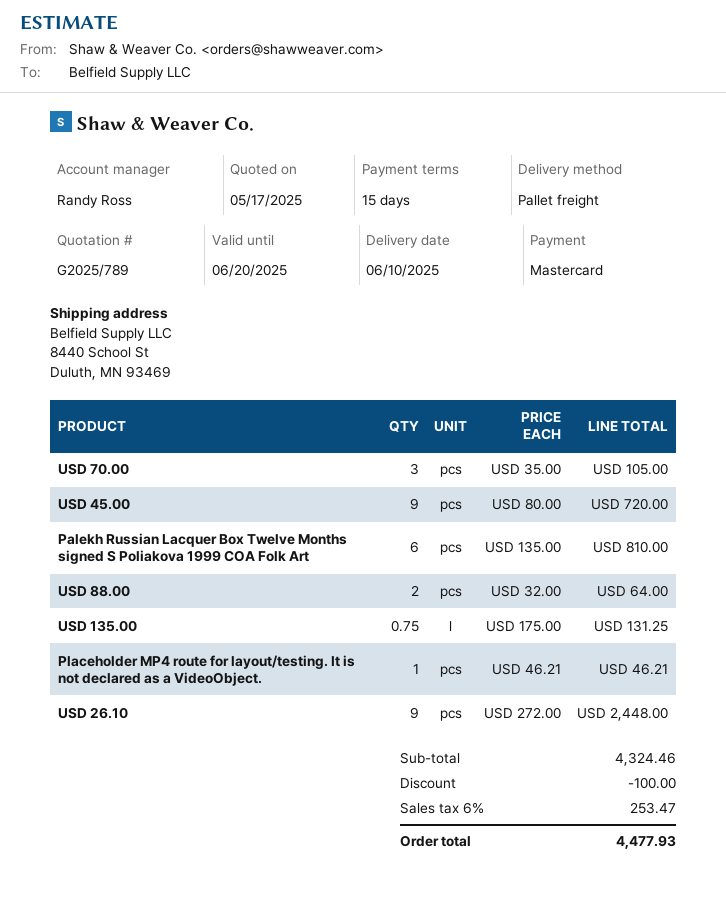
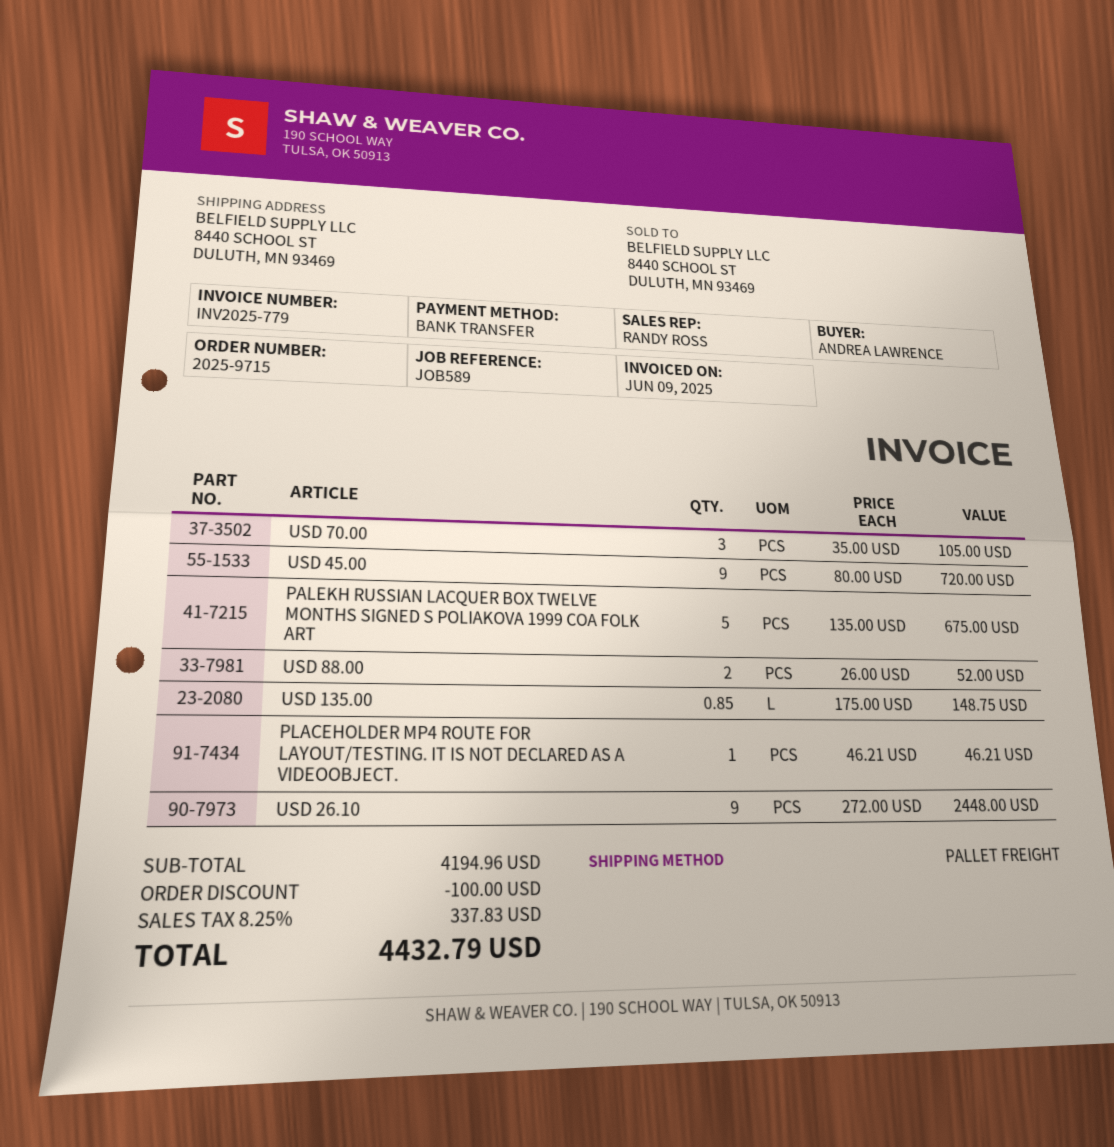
payment method: Mastercard -> bank transfer
Palekh Russian Lacquer Box Twelve Months signed S Poliakova 1999 COA Folk Art: 6 x 135.00 = 810.00 -> 5 x 135.00 = 675.00
USD 88.00: 2 x 32.00 = 64.00 -> 2 x 26.00 = 52.00
USD 135.00: 0.75 x 175.00 = 131.25 -> 0.85 x 175.00 = 148.75
subtotal: 4324.46 -> 4194.96
tax: 6% = 253.47 -> 8.25% = 337.83
total: 4477.93 -> 4432.79

